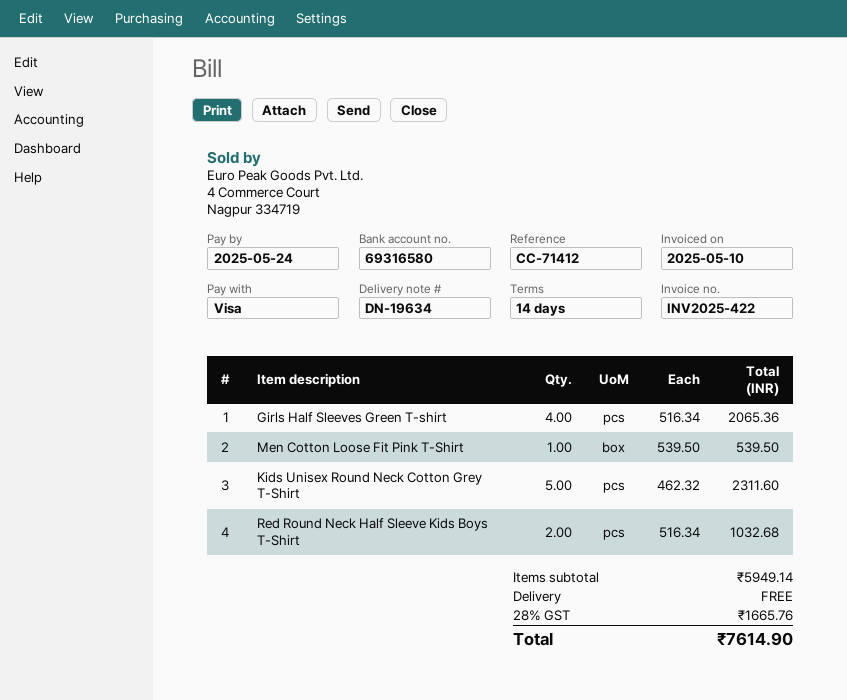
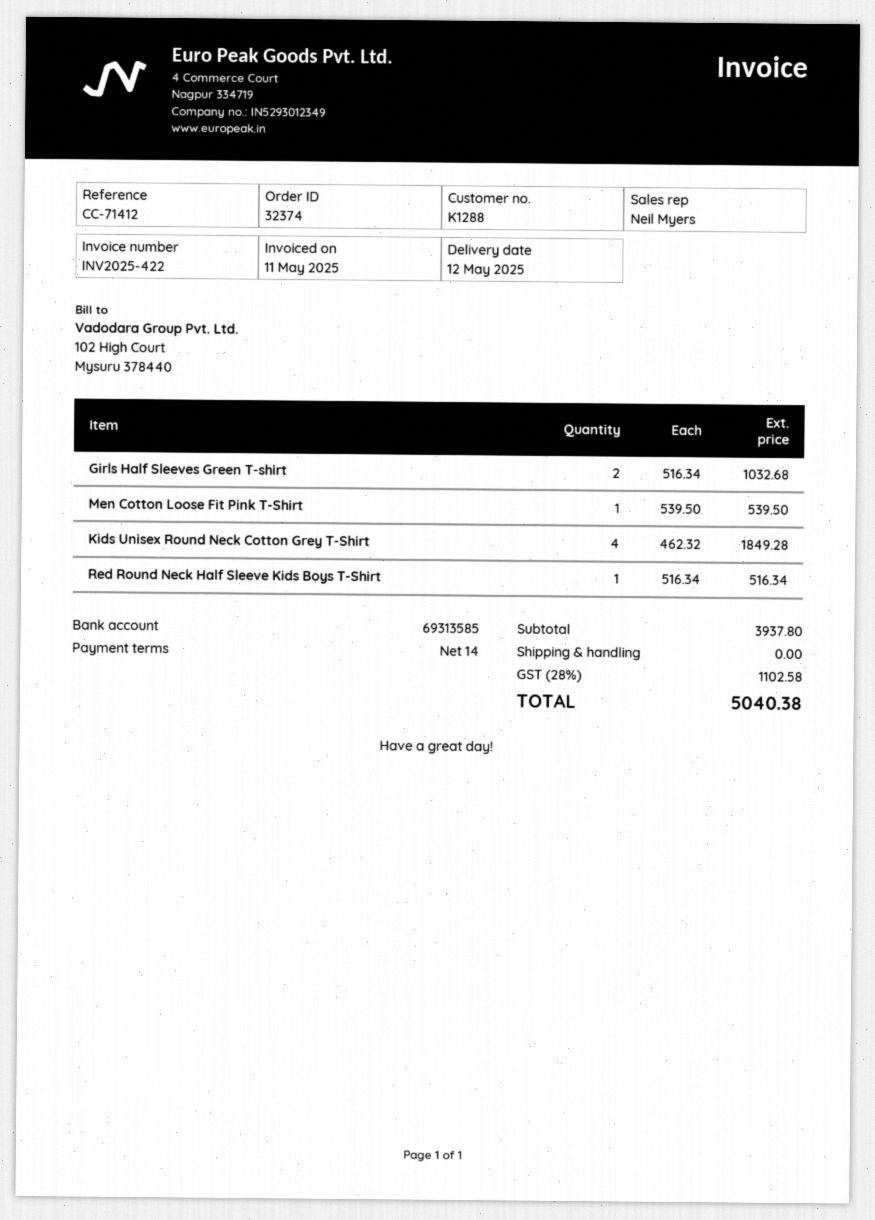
invoice date: 2025-05-10 -> 2025-05-11
bank account: 69316580 -> 69313585
Girls Half Sleeves Green T-shirt: 4 x 516.34 = 2065.36 -> 2 x 516.34 = 1032.68
Kids Unisex Round Neck Cotton Grey T-Shirt: 5 x 462.32 = 2311.60 -> 4 x 462.32 = 1849.28
Red Round Neck Half Sleeve Kids Boys T-Shirt: 2 x 516.34 = 1032.68 -> 1 x 516.34 = 516.34
subtotal: 5949.14 -> 3937.80
tax: 28% = 1665.76 -> 28% = 1102.58
total: 7614.90 -> 5040.38

